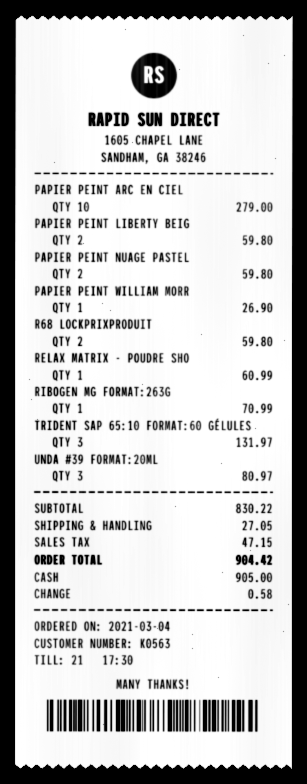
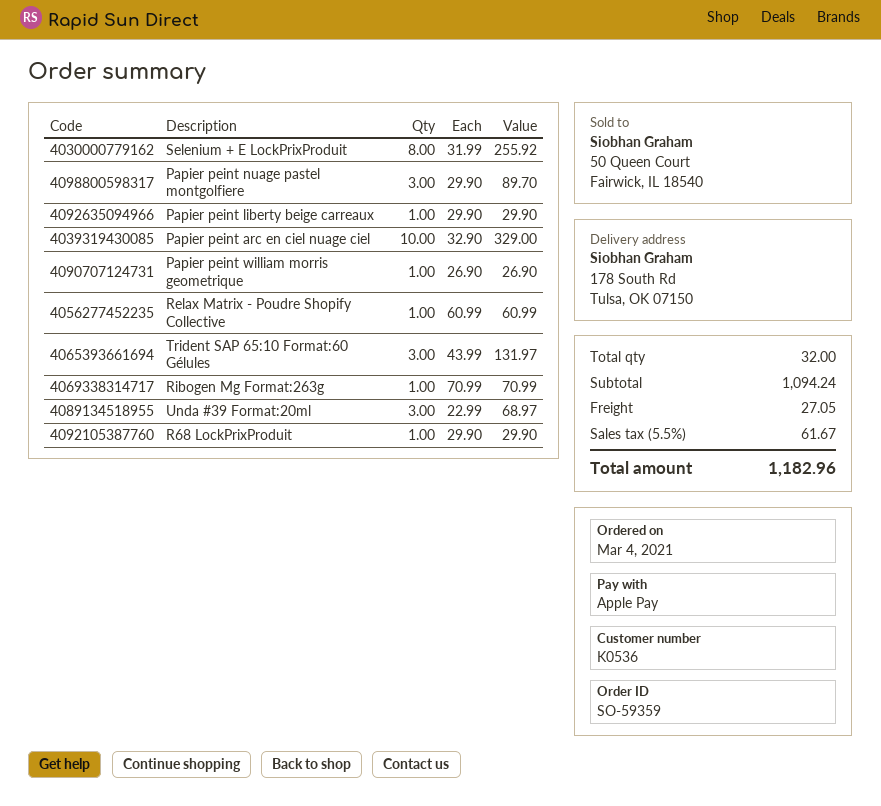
customer number: K0563 -> K0536
payment method: cash -> Apple Pay
PAPIER PEINT ARC EN CIEL: 10 for 279.00 -> 10 for 329.00
PAPIER PEINT LIBERTY BEIG: 2 for 59.80 -> 1 for 29.90
PAPIER PEINT NUAGE PASTEL: 2 for 59.80 -> 3 for 89.70
R68 LOCKPRIXPRODUIT: 2 for 59.80 -> 1 for 29.90
UNDA #39 FORMAT:20ML: 3 for 80.97 -> 3 for 68.97
Selenium + E LockPrixProduit: none -> 8 for 255.92
subtotal: 830.22 -> 1094.24
tax: 47.15 -> 61.67
total: 904.42 -> 1182.96

